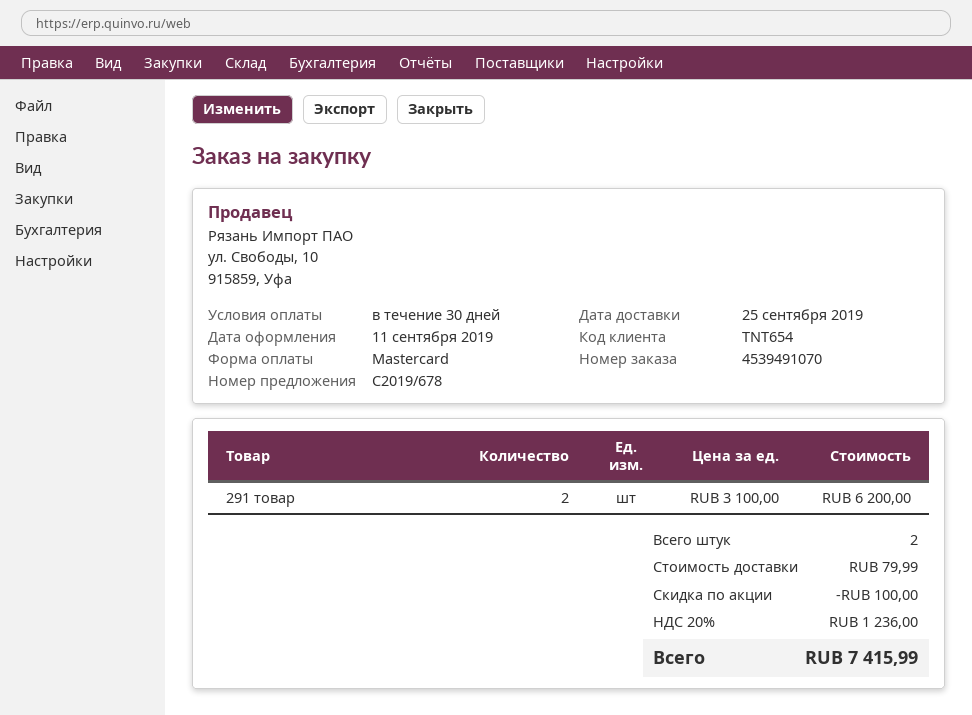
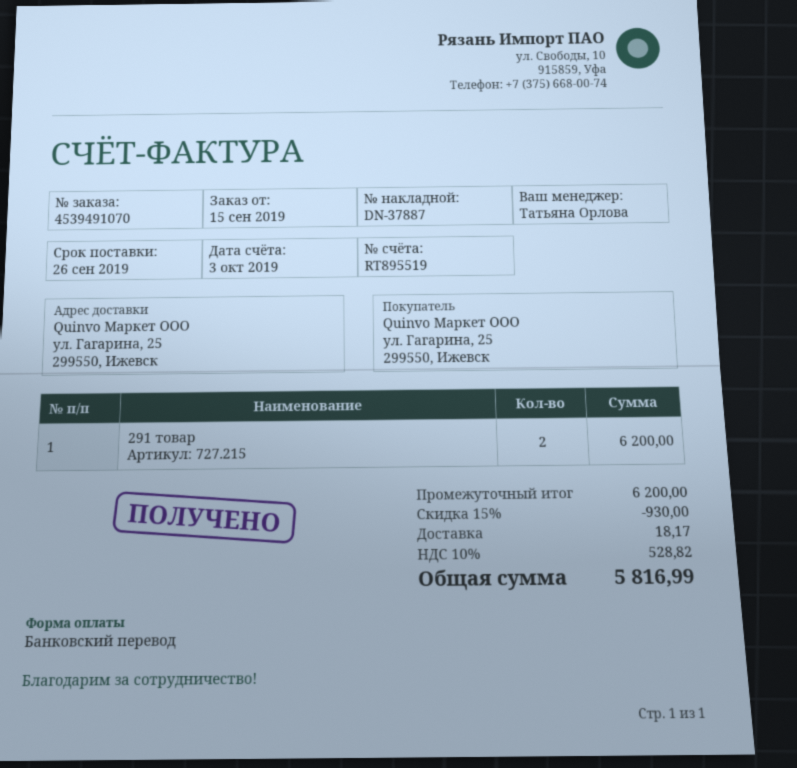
order date: 2019-09-11 -> 2019-09-15
delivery date: 2019-09-25 -> 2019-09-26
payment method: Mastercard -> bank transfer
discount: 100.00 -> 930.00
shipping: 79.99 -> 18.17
tax: 20% = 1236.00 -> 10% = 528.82
total: 7415.99 -> 5816.99

